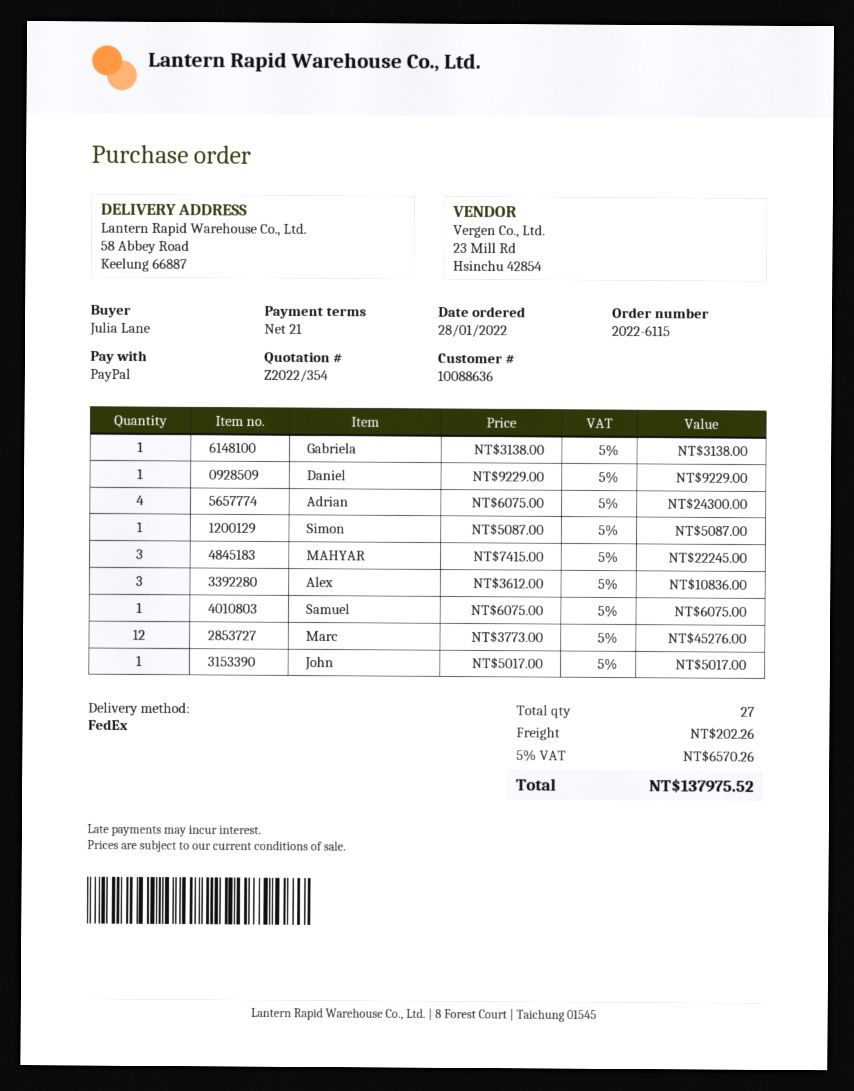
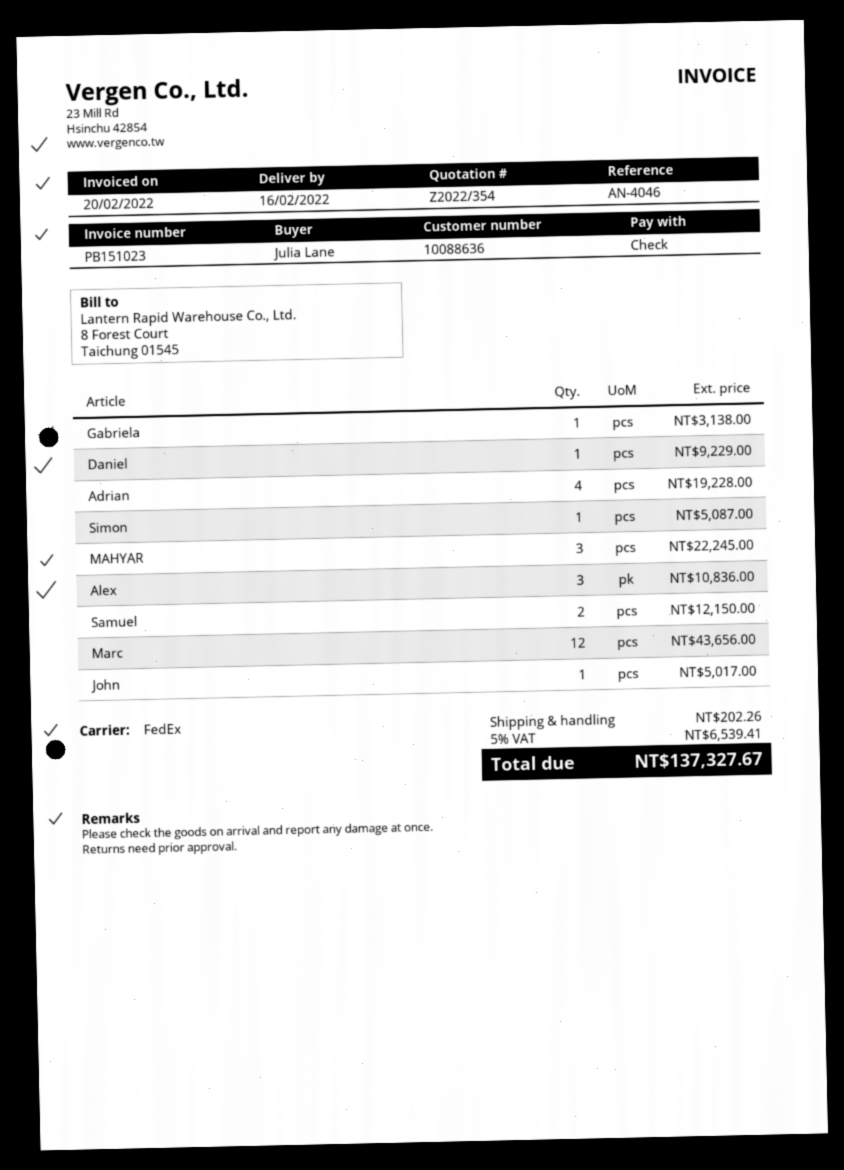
payment method: PayPal -> cheque
Adrian: 4 for 24300.00 -> 4 for 19228.00
Samuel: 1 for 6075.00 -> 2 for 12150.00
Marc: 12 for 45276.00 -> 12 for 43656.00
tax: 5% = 6570.26 -> 5% = 6539.41
total: 137975.52 -> 137327.67

